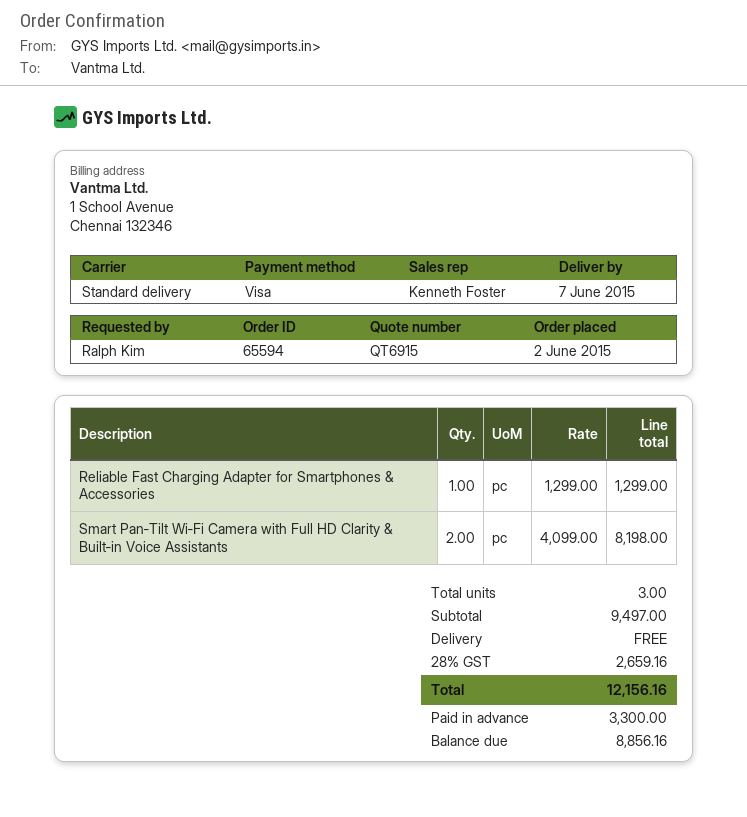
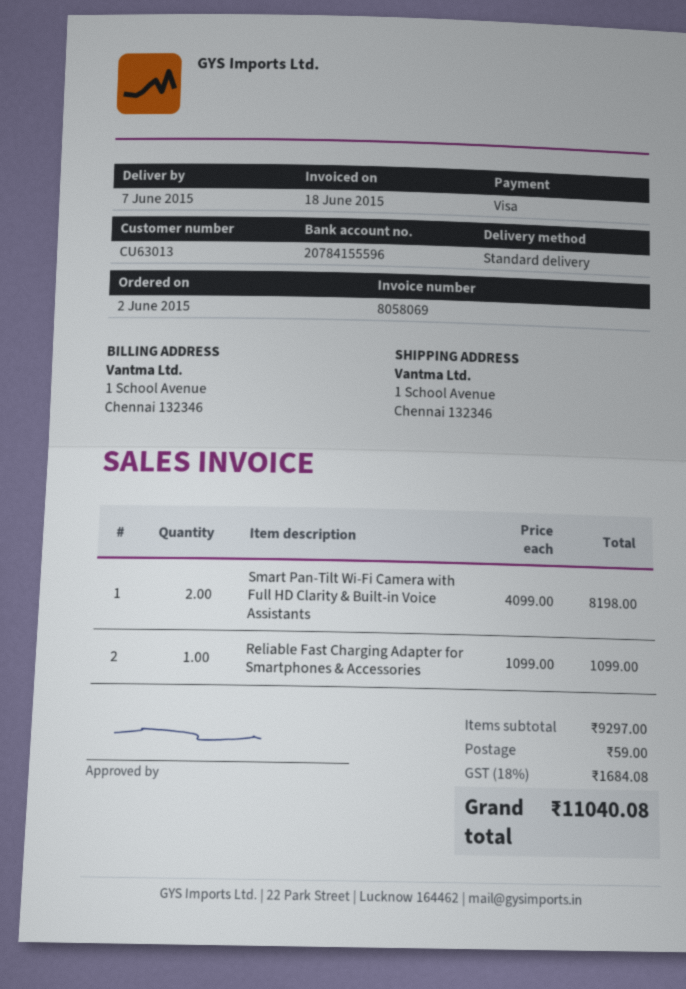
Reliable Fast Charging Adapter for Smartphones & Accessories: 1 x 1299.00 = 1299.00 -> 1 x 1099.00 = 1099.00
subtotal: 9497.00 -> 9297.00
shipping: 0.00 -> 59.00
tax: 28% = 2659.16 -> 18% = 1684.08
total: 12156.16 -> 11040.08

